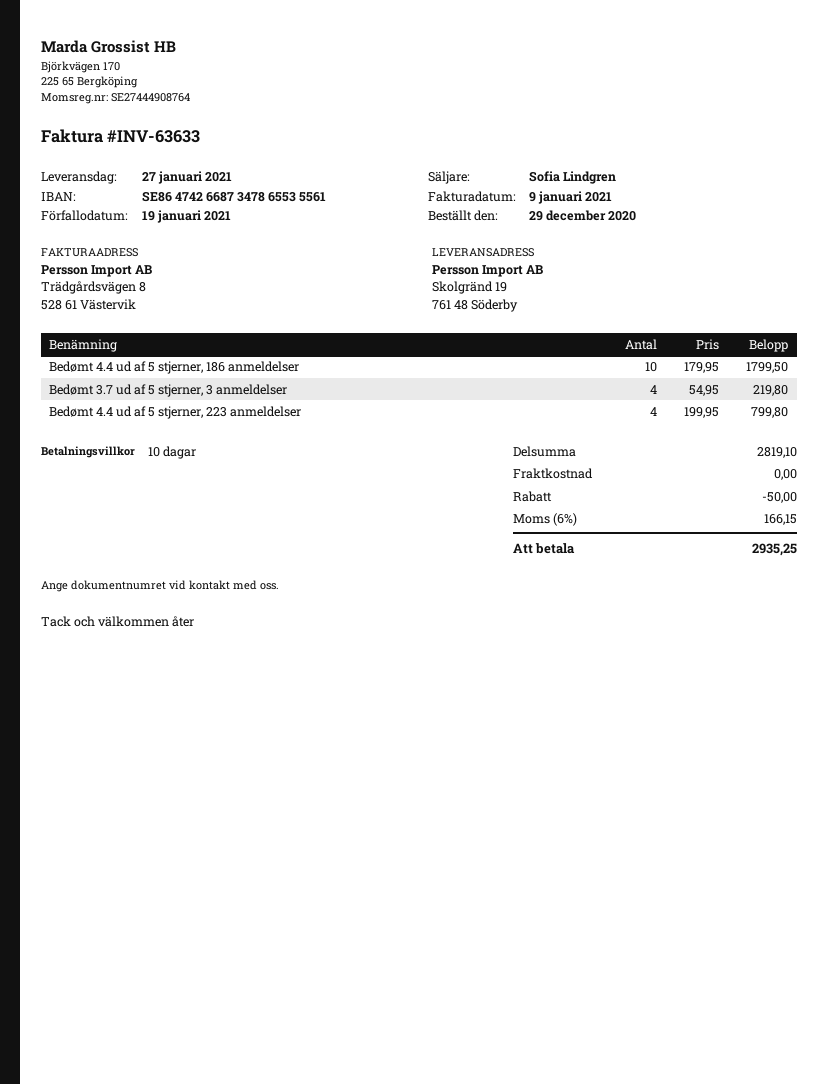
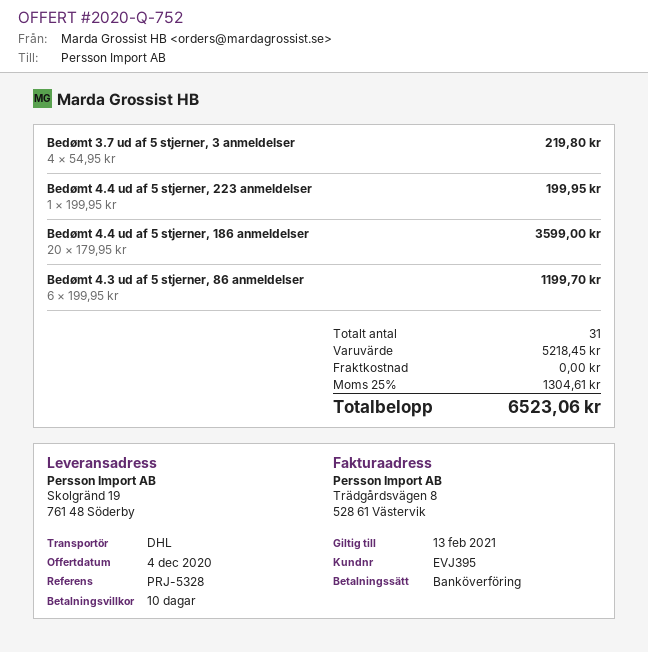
Bedømt 4.4 ud af 5 stjerner, 186 anmeldelser: 10 x 179.95 = 1799.50 -> 20 x 179.95 = 3599.00
Bedømt 4.4 ud af 5 stjerner, 223 anmeldelser: 4 x 199.95 = 799.80 -> 1 x 199.95 = 199.95
Bedømt 4.3 ud af 5 stjerner, 86 anmeldelser: none -> 6 x 199.95 = 1199.70
subtotal: 2819.10 -> 5218.45
discount: 50.00 -> none
tax: 6% = 166.15 -> 25% = 1304.61
total: 2935.25 -> 6523.06

